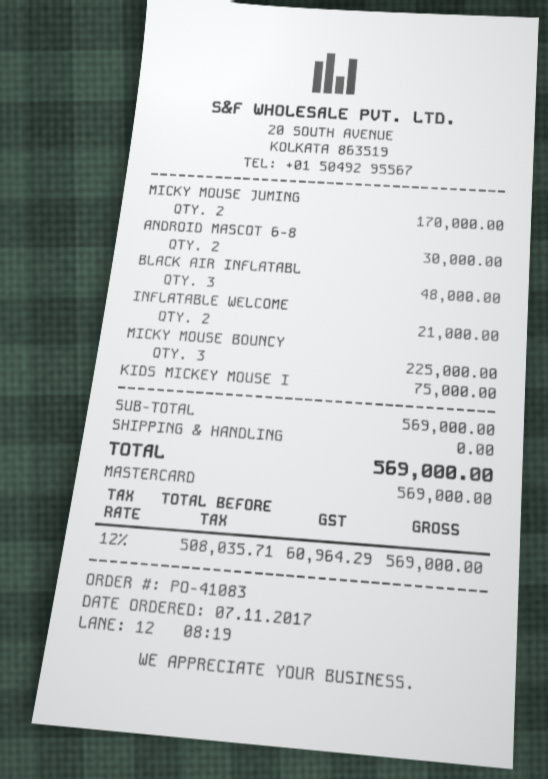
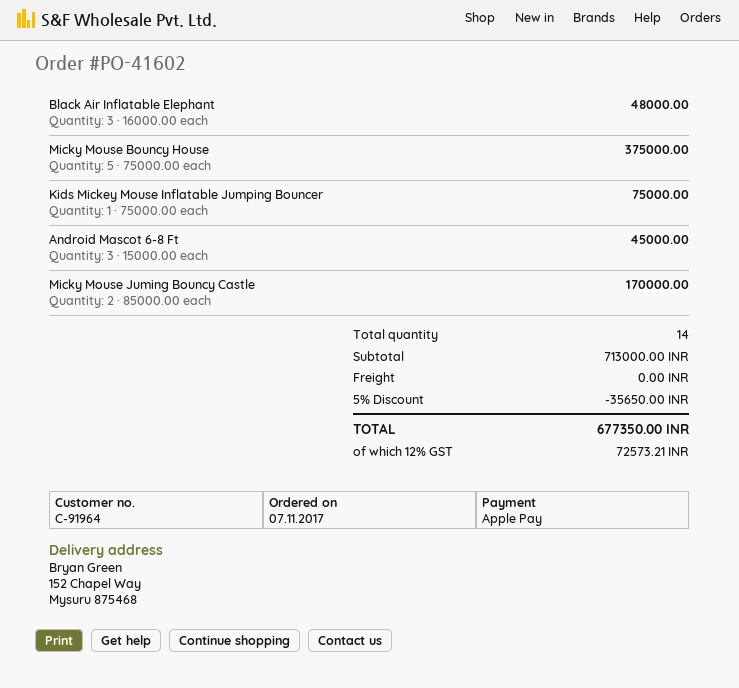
order number: PO-41083 -> PO-41602
payment method: Mastercard -> Apple Pay
ANDROID MASCOT 6-8: 2 for 30000.00 -> 3 for 45000.00
INFLATABLE WELCOME: 2 for 21000.00 -> none
MICKY MOUSE BOUNCY: 3 for 225000.00 -> 5 for 375000.00
subtotal: 569000.00 -> 713000.00
discount: none -> 5% = 35650.00
tax: 12% = 60964.29 -> 12% = 72573.21
total: 569000.00 -> 677350.00

